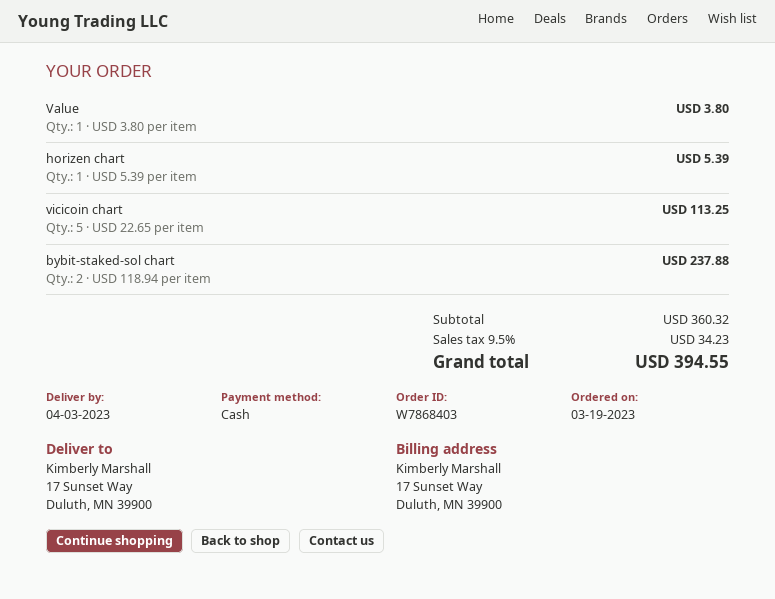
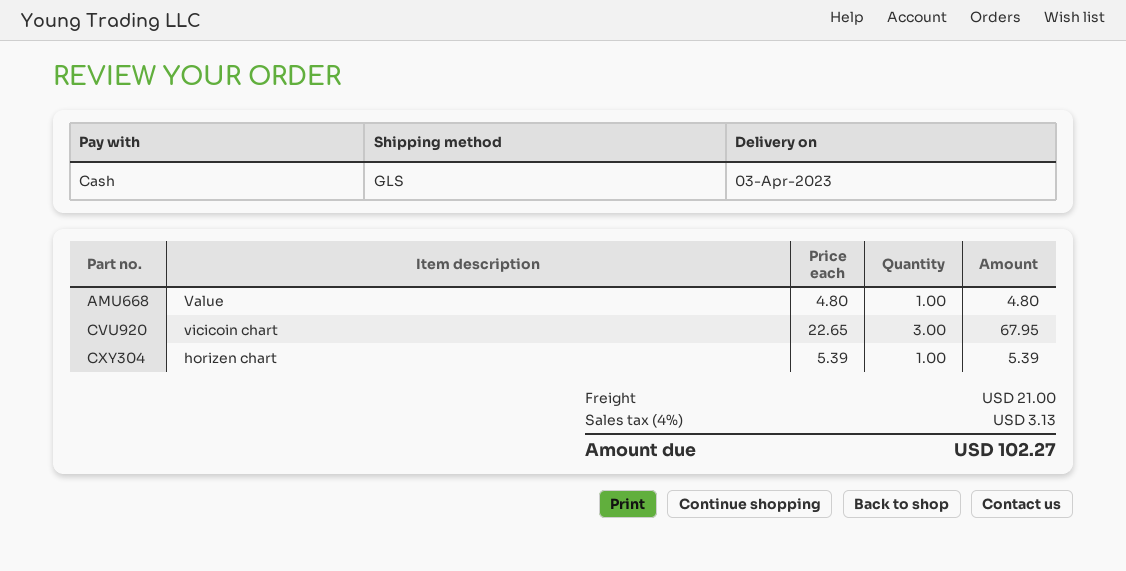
Value: 1 x 3.80 = 3.80 -> 1 x 4.80 = 4.80
vicicoin chart: 5 x 22.65 = 113.25 -> 3 x 22.65 = 67.95
bybit-staked-sol chart: 2 x 118.94 = 237.88 -> none
shipping: none -> 21.00
tax: 9.5% = 34.23 -> 4% = 3.13
total: 394.55 -> 102.27

